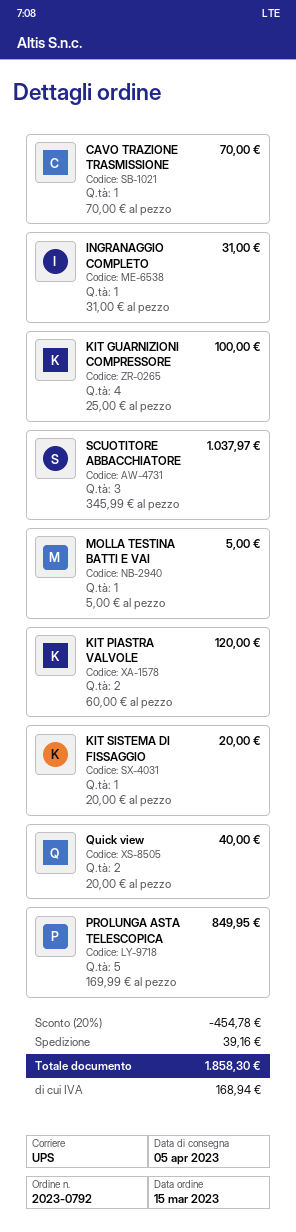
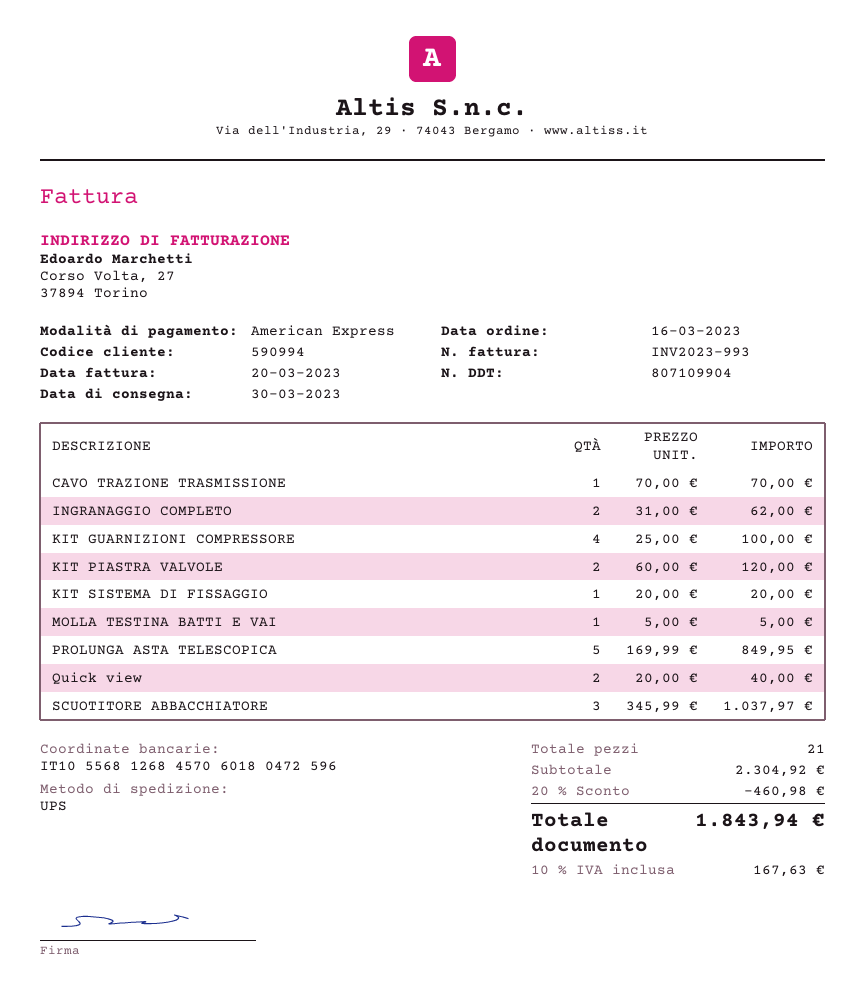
order date: 2023-03-15 -> 2023-03-16
delivery date: 2023-04-05 -> 2023-03-30
INGRANAGGIO COMPLETO: 1 x 31.00 = 31.00 -> 2 x 31.00 = 62.00
discount: 20% = 454.78 -> 20% = 460.98
shipping: 39.16 -> none
tax: 168.94 -> 167.63
total: 1858.30 -> 1843.94

